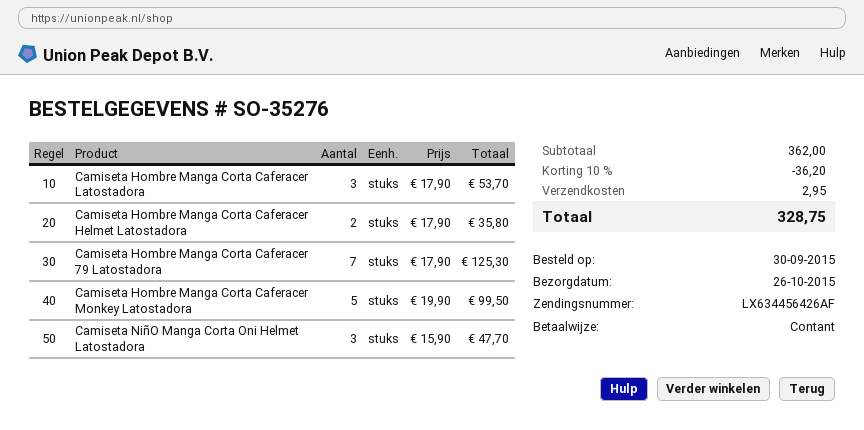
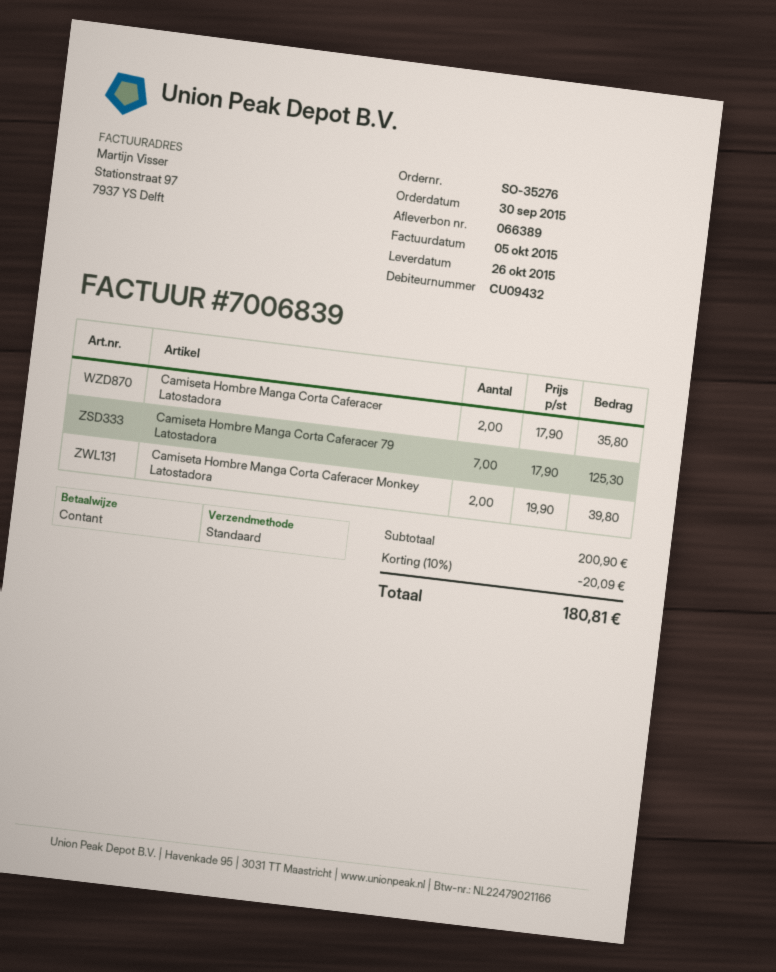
Camiseta Hombre Manga Corta Caferacer Latostadora: 3 x 17.90 = 53.70 -> 2 x 17.90 = 35.80
Camiseta Hombre Manga Corta Caferacer Helmet Latostadora: 2 x 17.90 = 35.80 -> none
Camiseta Hombre Manga Corta Caferacer Monkey Latostadora: 5 x 19.90 = 99.50 -> 2 x 19.90 = 39.80
Camiseta NiñO Manga Corta Oni Helmet Latostadora: 3 x 15.90 = 47.70 -> none
subtotal: 362.00 -> 200.90
discount: 10% = 36.20 -> 10% = 20.09
shipping: 2.95 -> none
total: 328.75 -> 180.81

